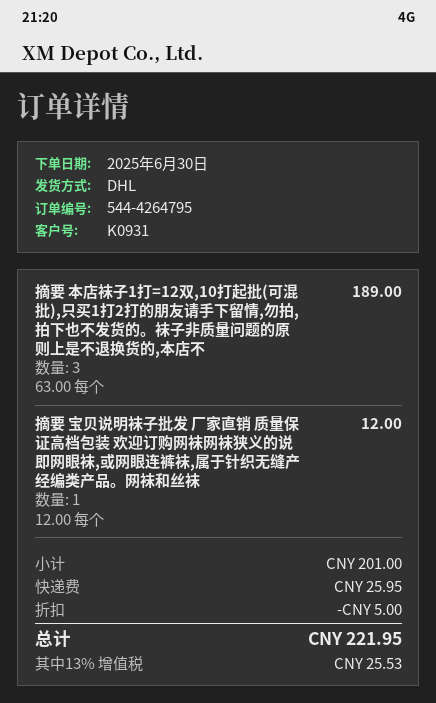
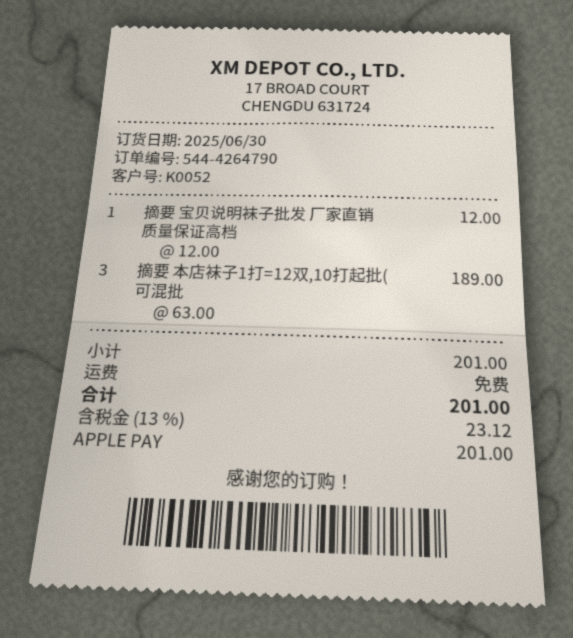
order number: 544-4264795 -> 544-4264790
customer number: K0931 -> K0052
discount: 5.00 -> none
shipping: 25.95 -> 0.00
tax: 13% = 25.53 -> 13% = 23.12
total: 221.95 -> 201.00

